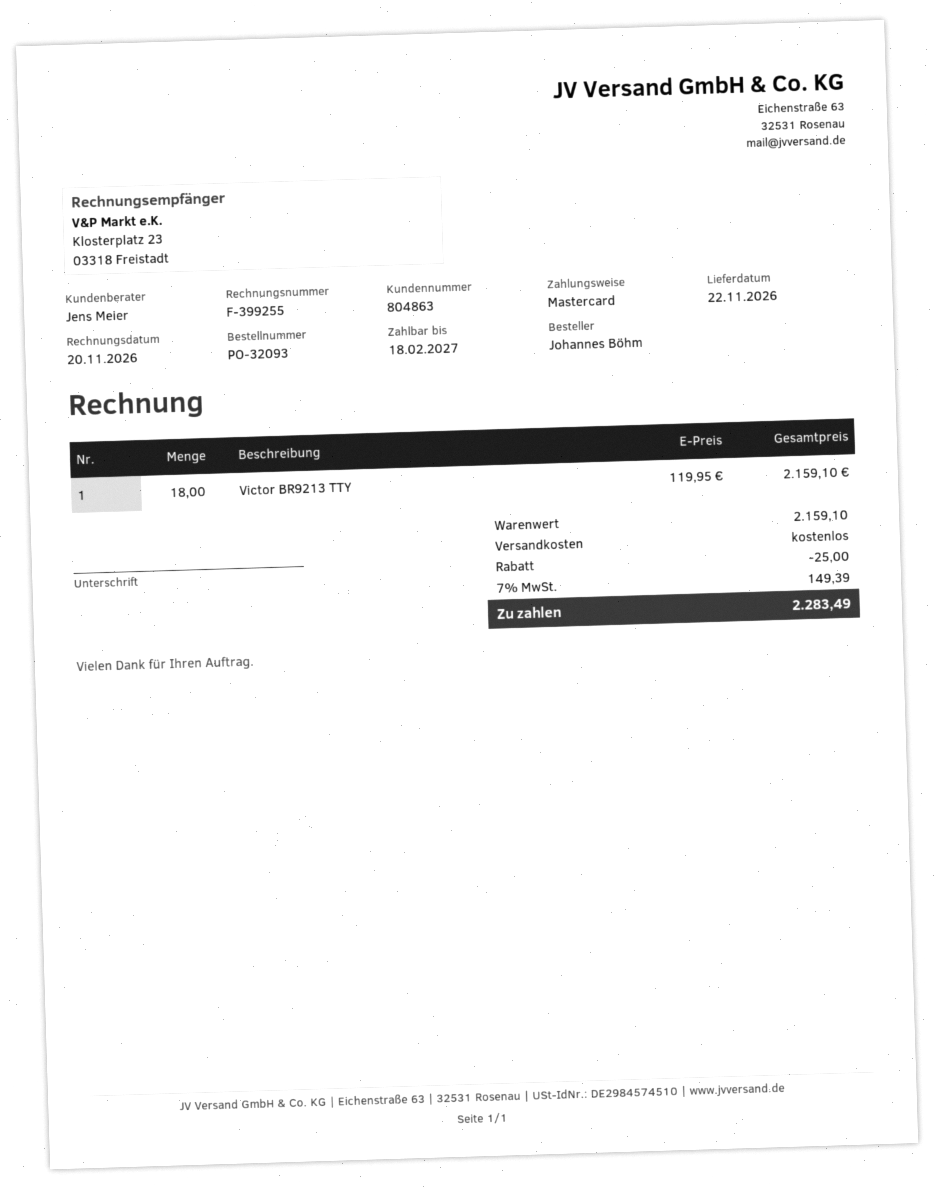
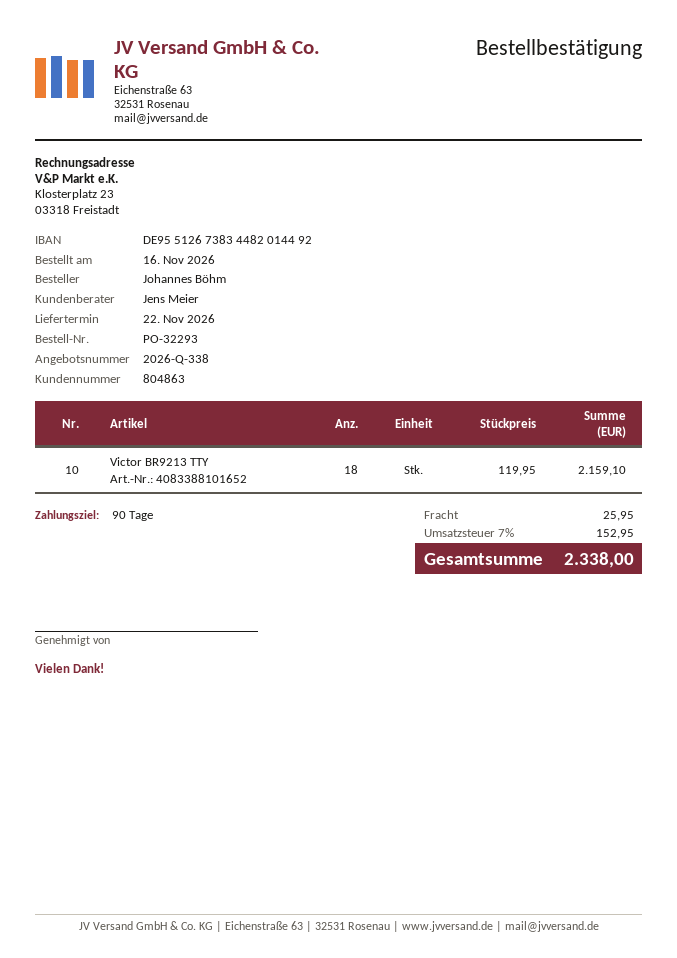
order number: PO-32093 -> PO-32293
discount: 25.00 -> none
shipping: 0.00 -> 25.95
tax: 7% = 149.39 -> 7% = 152.95
total: 2283.49 -> 2338.00

